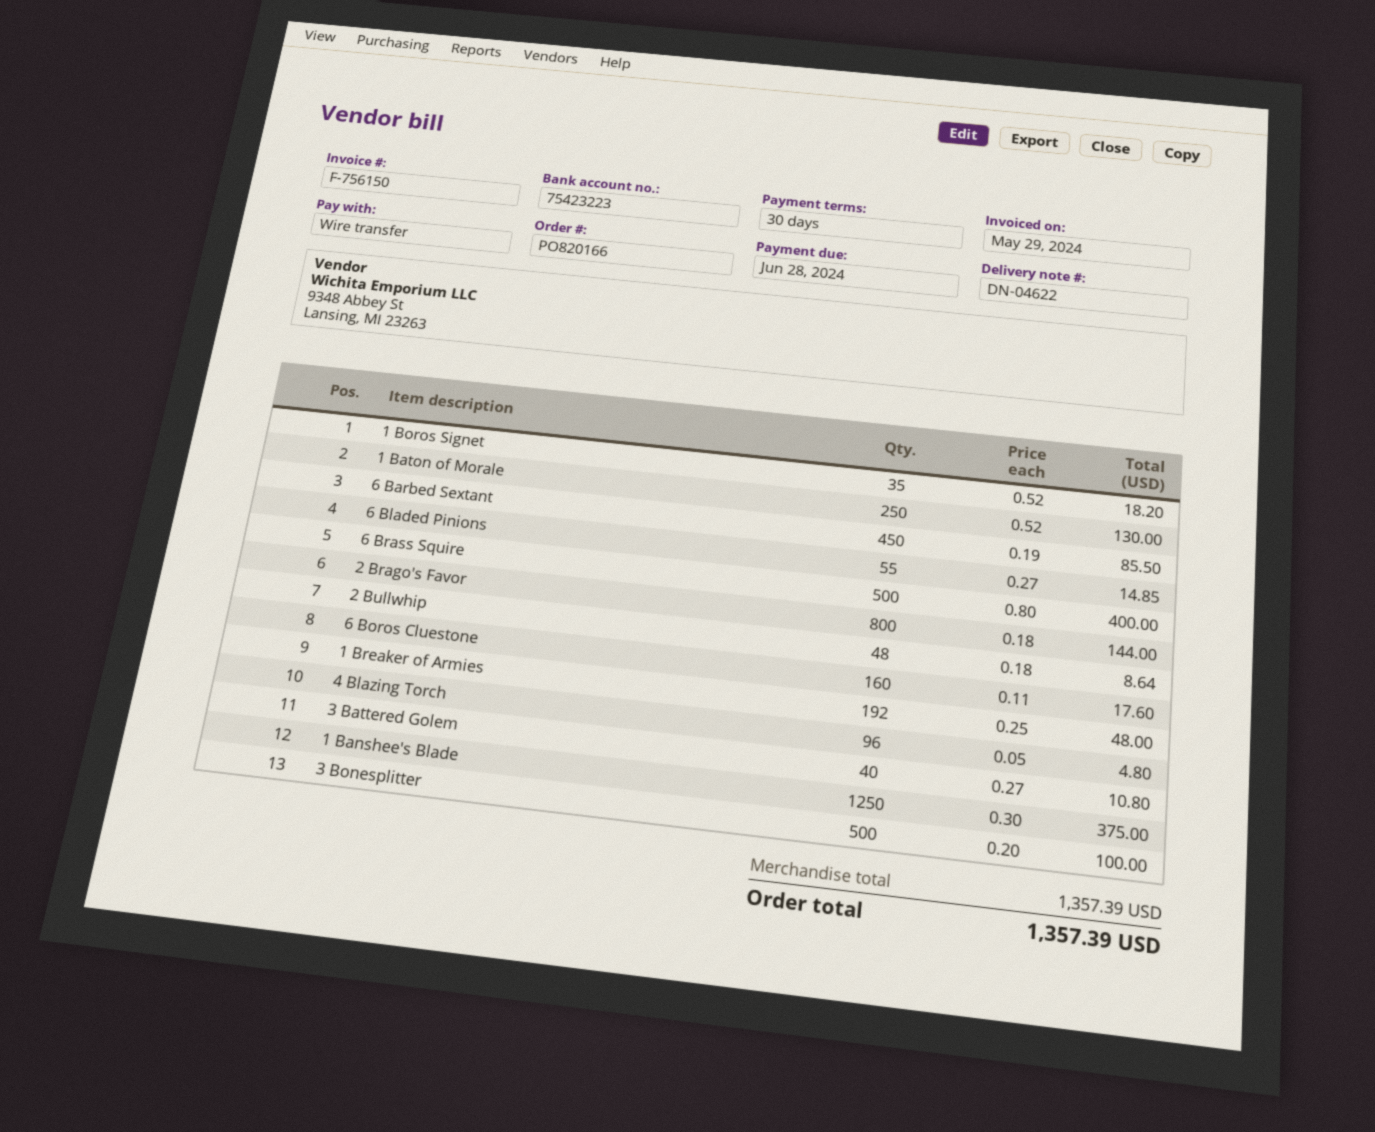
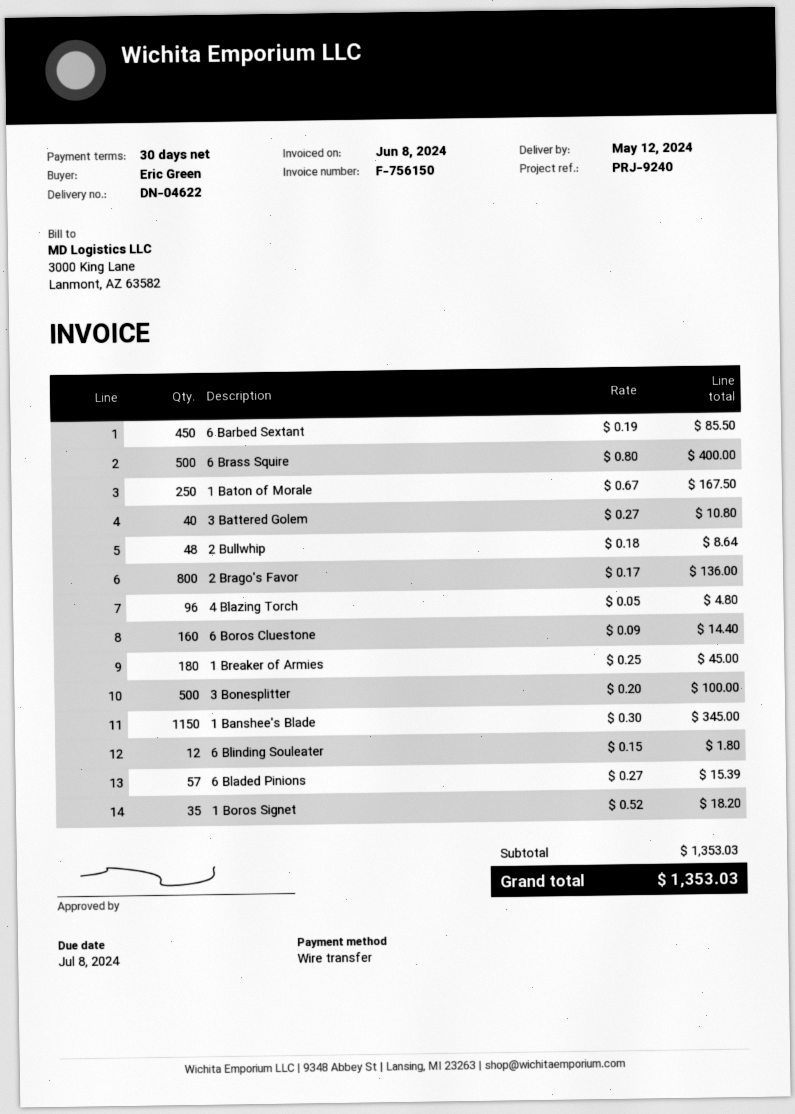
invoice date: 2024-05-29 -> 2024-06-08
due date: 2024-06-28 -> 2024-07-08
1 Baton of Morale: 250 x 0.52 = 130.00 -> 250 x 0.67 = 167.50
6 Bladed Pinions: 55 x 0.27 = 14.85 -> 57 x 0.27 = 15.39
2 Brago's Favor: 800 x 0.18 = 144.00 -> 800 x 0.17 = 136.00
6 Boros Cluestone: 160 x 0.11 = 17.60 -> 160 x 0.09 = 14.40
1 Breaker of Armies: 192 x 0.25 = 48.00 -> 180 x 0.25 = 45.00
1 Banshee's Blade: 1250 x 0.30 = 375.00 -> 1150 x 0.30 = 345.00
6 Blinding Souleater: none -> 12 x 0.15 = 1.80
subtotal: 1357.39 -> 1353.03
total: 1357.39 -> 1353.03

